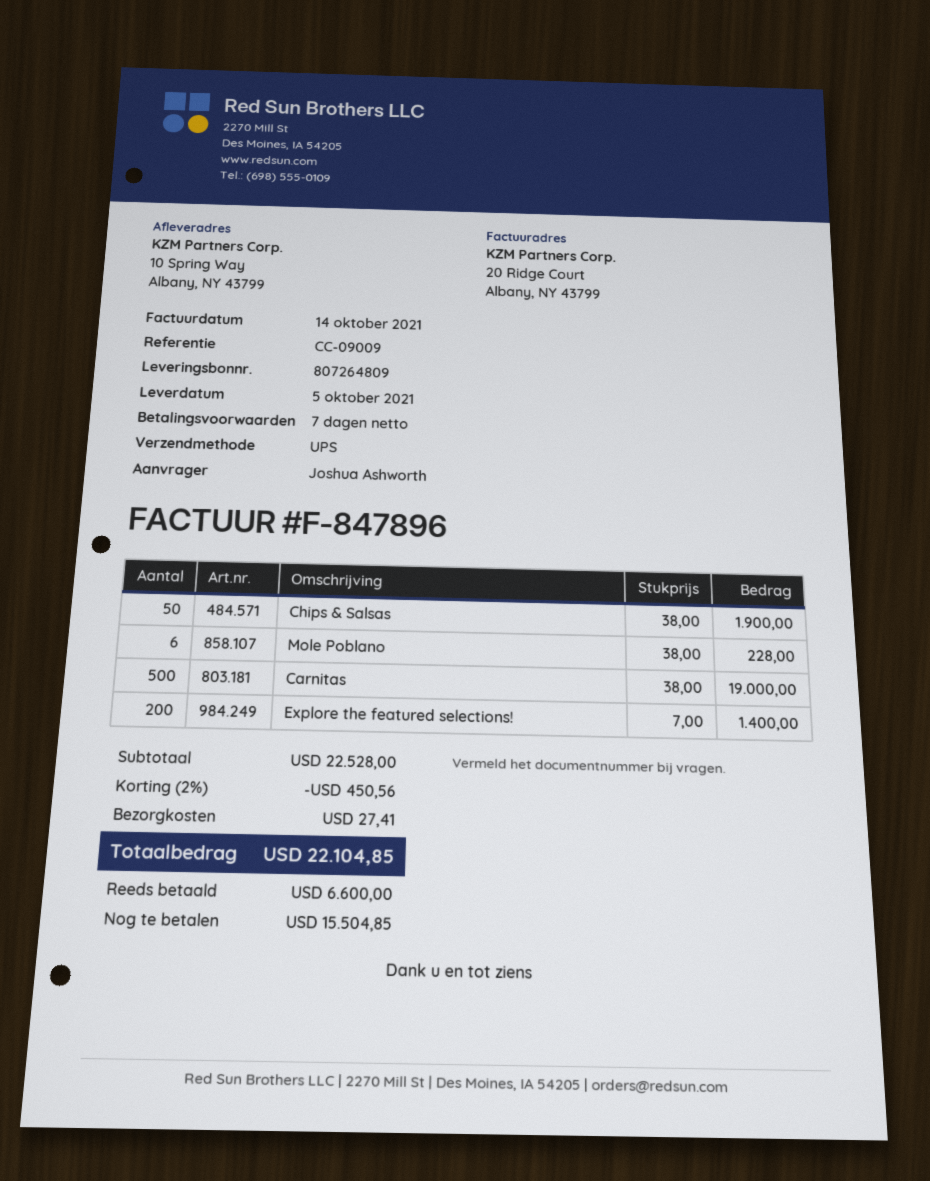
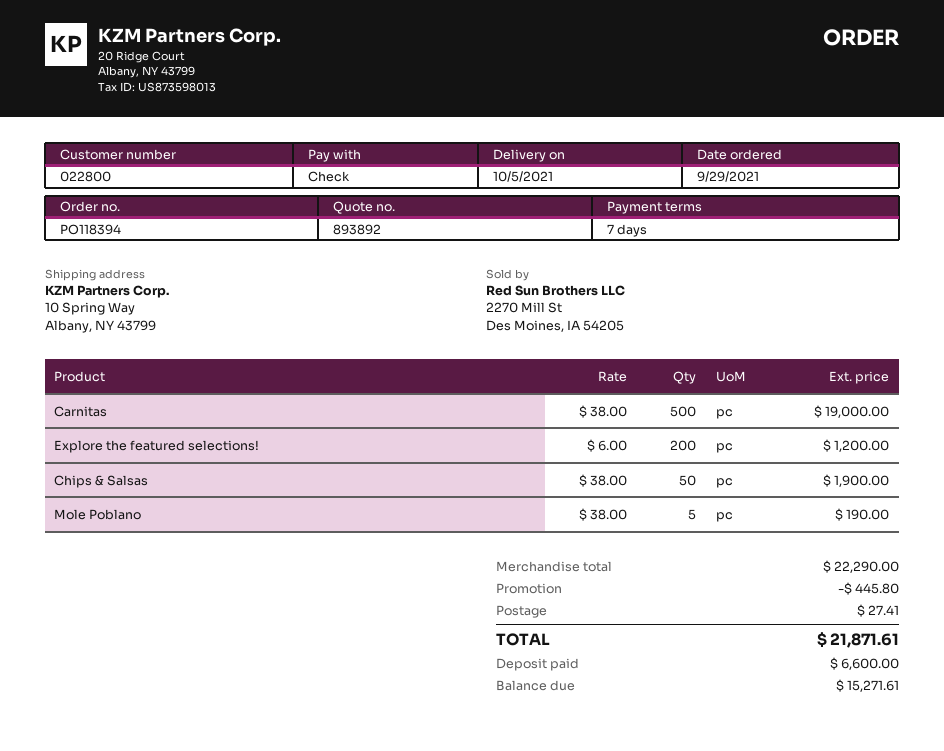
Mole Poblano: 6 x 38.00 = 228.00 -> 5 x 38.00 = 190.00
Explore the featured selections!: 200 x 7.00 = 1400.00 -> 200 x 6.00 = 1200.00
subtotal: 22528.00 -> 22290.00
discount: 450.56 -> 445.80
total: 22104.85 -> 21871.61
balance: 15504.85 -> 15271.61

